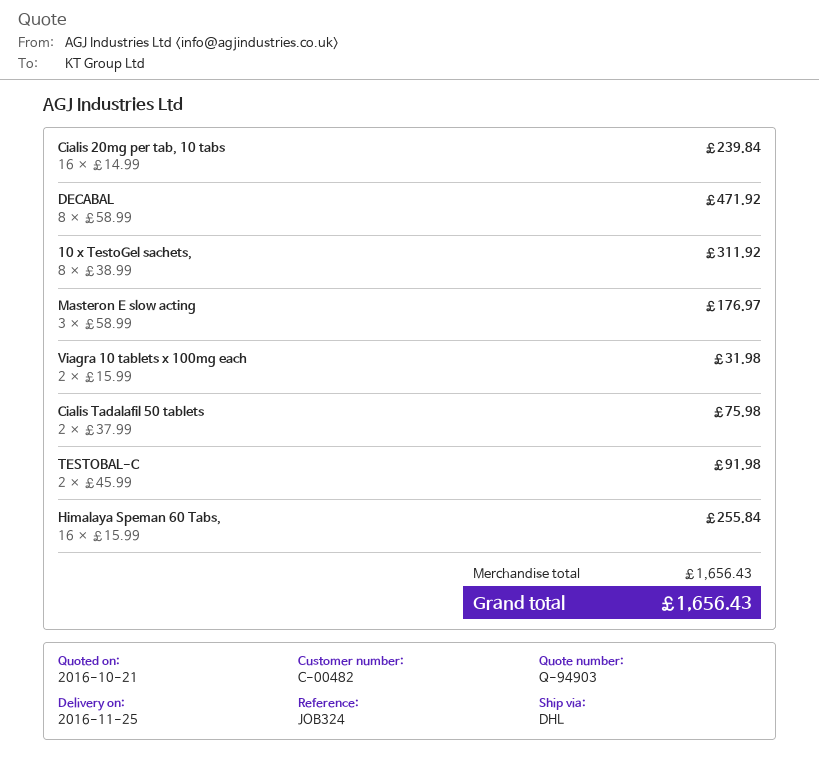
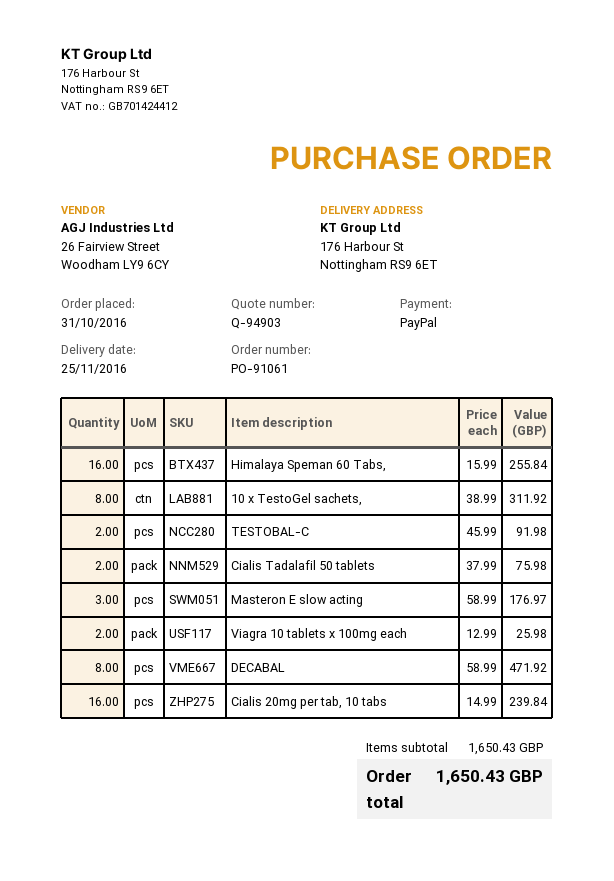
Viagra 10 tablets x 100mg each: 2 x 15.99 = 31.98 -> 2 x 12.99 = 25.98
subtotal: 1656.43 -> 1650.43
total: 1656.43 -> 1650.43

